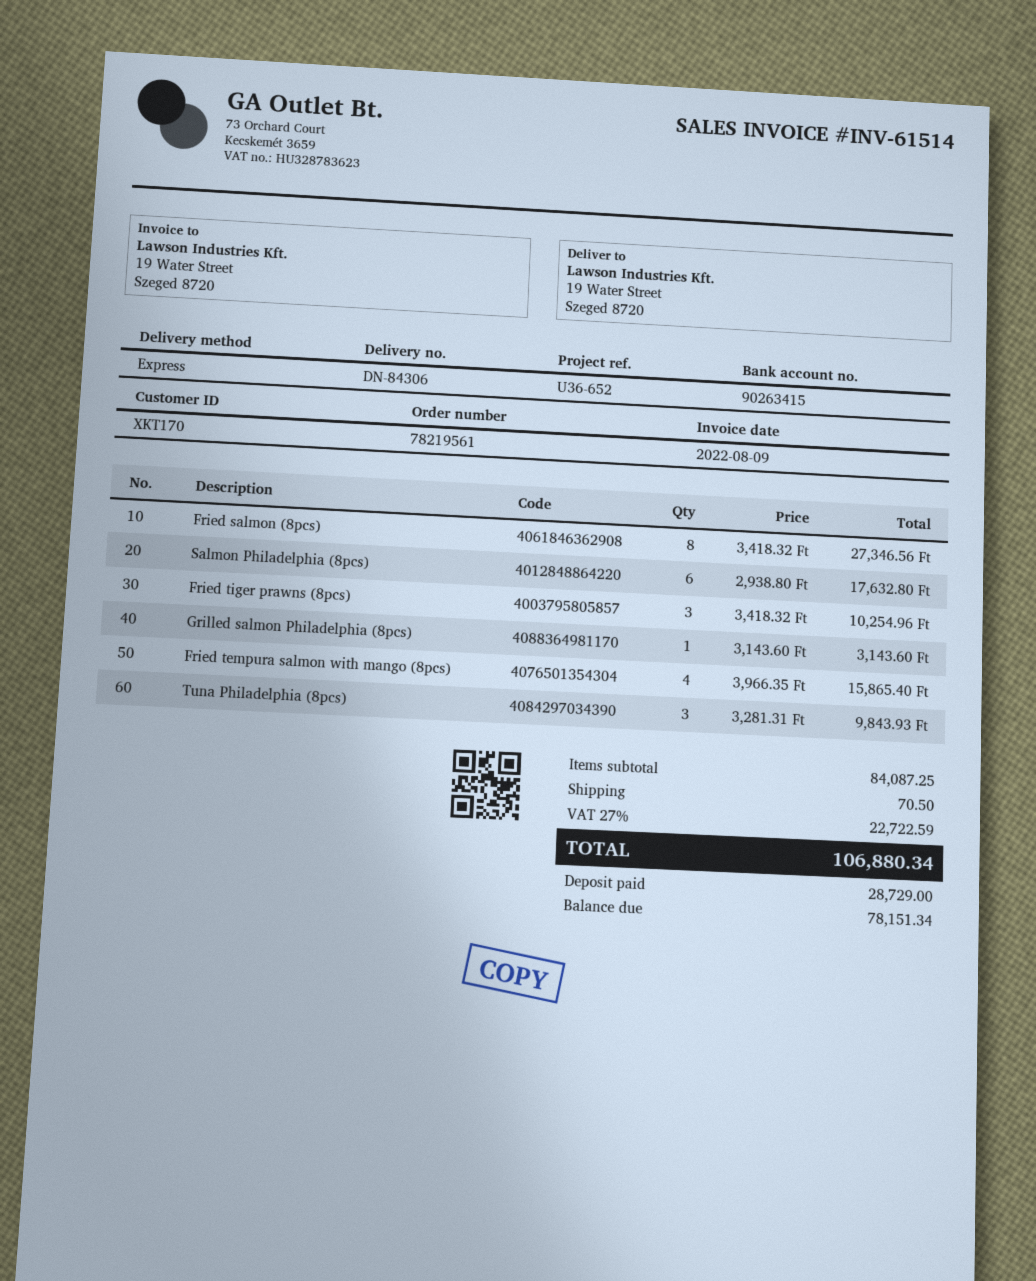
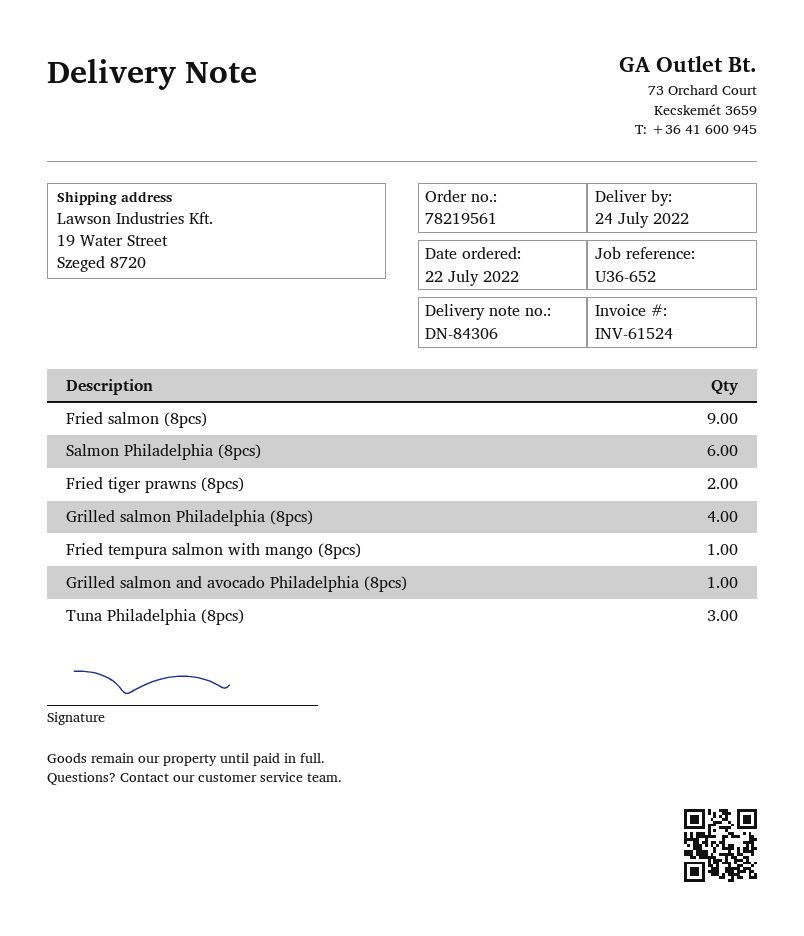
invoice number: INV-61514 -> INV-61524
Fried salmon (8pcs): 8 -> 9
Fried tiger prawns (8pcs): 3 -> 2
Grilled salmon Philadelphia (8pcs): 1 -> 4
Fried tempura salmon with mango (8pcs): 4 -> 1
Grilled salmon and avocado Philadelphia (8pcs): none -> 1

